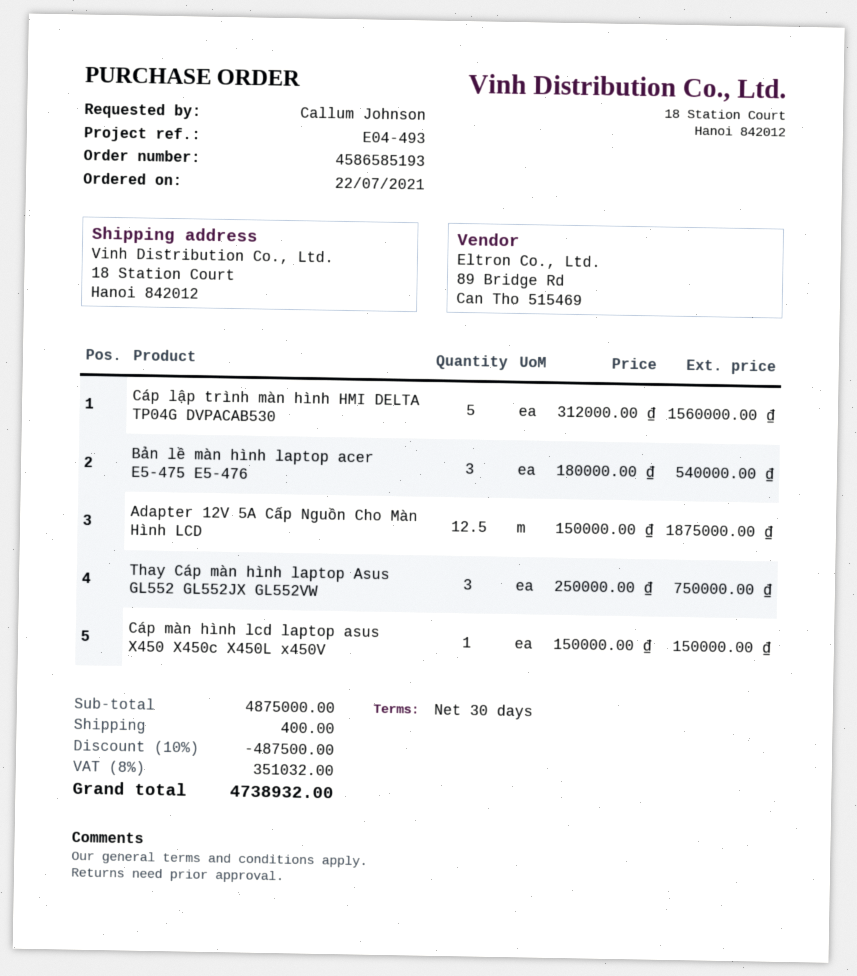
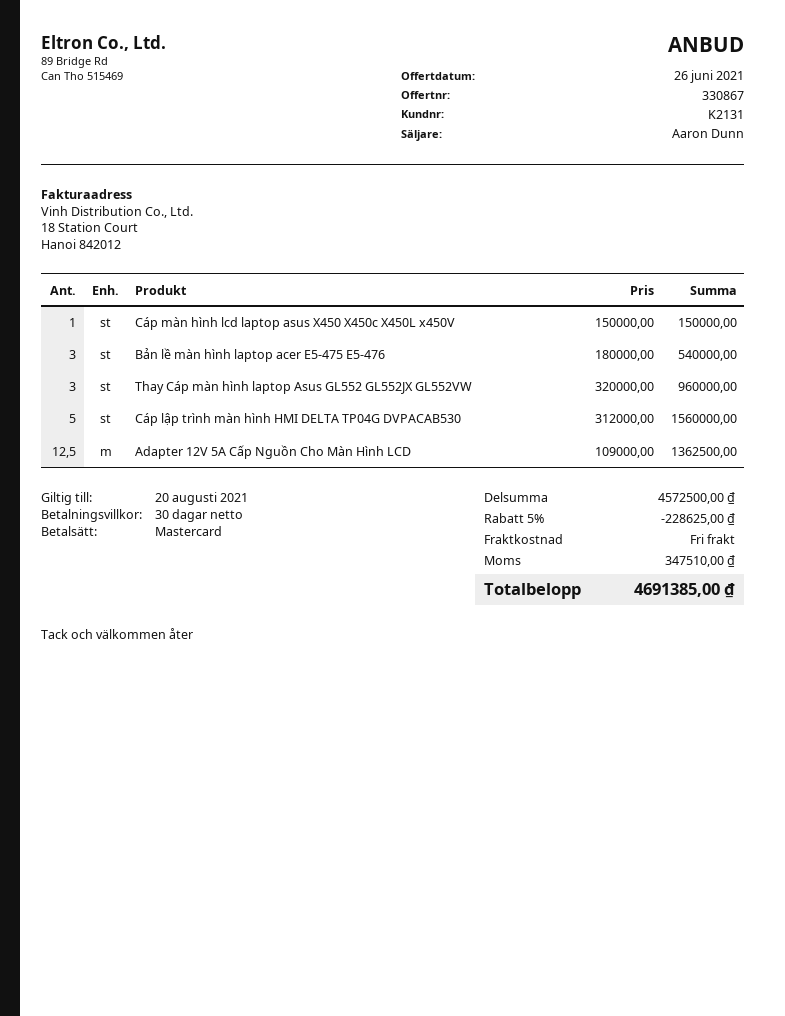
Adapter 12V 5A Cấp Nguồn Cho Màn Hình LCD: 12.5 x 150000.00 = 1875000.00 -> 12.5 x 109000.00 = 1362500.00
Thay Cáp màn hình laptop Asus GL552 GL552JX GL552VW: 3 x 250000.00 = 750000.00 -> 3 x 320000.00 = 960000.00
subtotal: 4875000.00 -> 4572500.00
discount: 10% = 487500.00 -> 5% = 228625.00
shipping: 400.00 -> 0.00
tax: 351032.00 -> 347510.00
total: 4738932.00 -> 4691385.00

